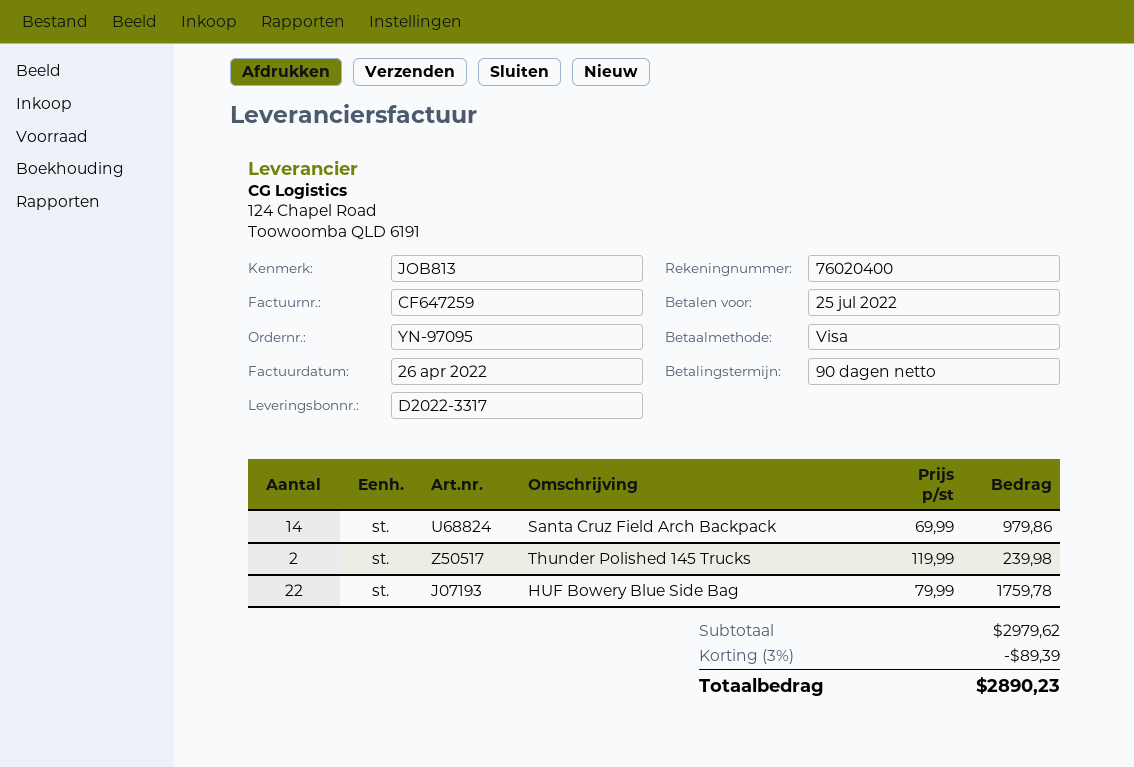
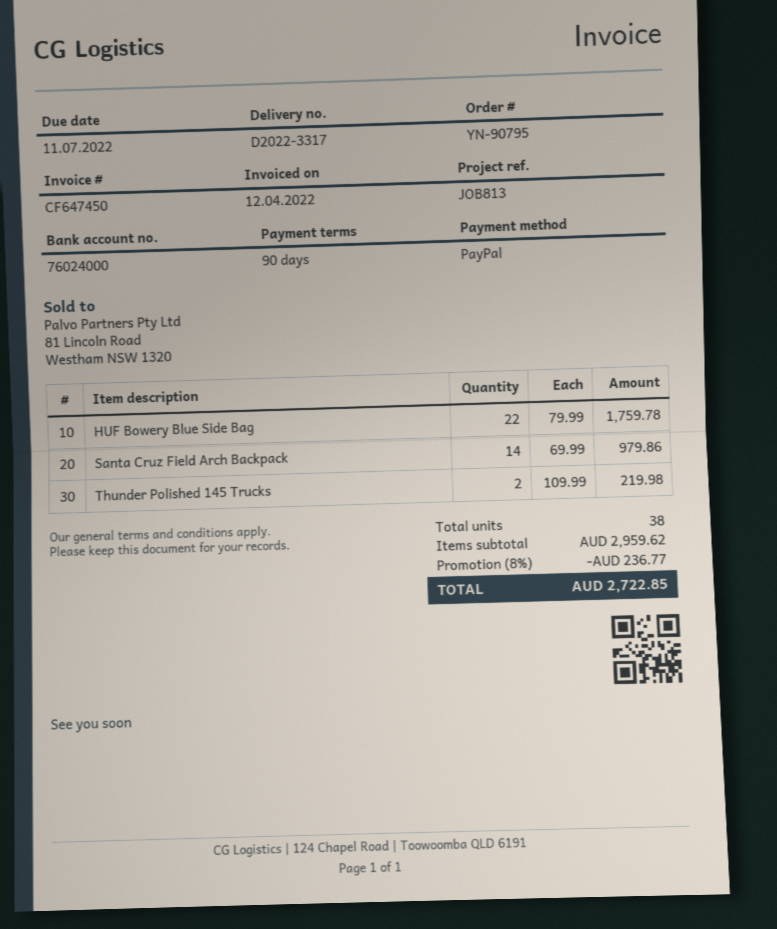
order number: YN-97095 -> YN-90795
invoice number: CF647259 -> CF647450
invoice date: 2022-04-26 -> 2022-04-12
due date: 2022-07-25 -> 2022-07-11
payment method: Visa -> PayPal
bank account: 76020400 -> 76024000
Thunder Polished 145 Trucks: 2 x 119.99 = 239.98 -> 2 x 109.99 = 219.98
subtotal: 2979.62 -> 2959.62
discount: 3% = 89.39 -> 8% = 236.77
total: 2890.23 -> 2722.85

